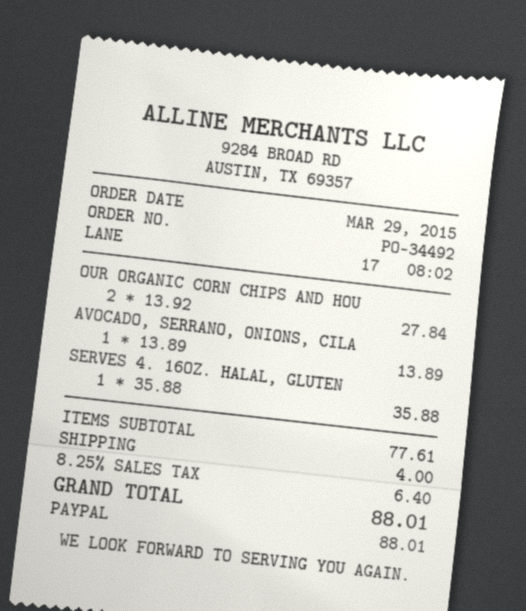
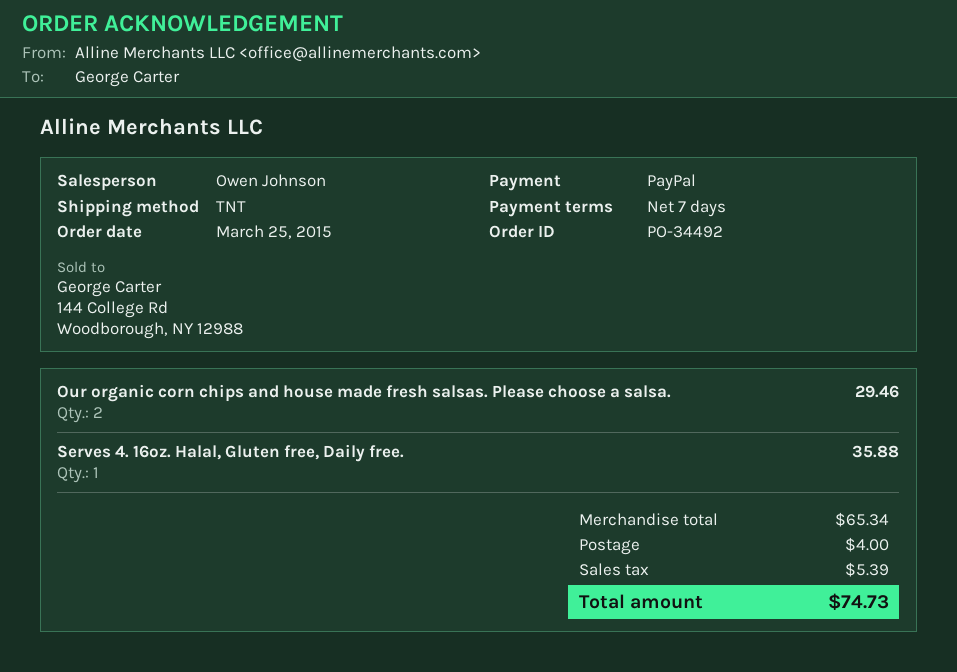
order date: 2015-03-29 -> 2015-03-25
OUR ORGANIC CORN CHIPS AND HOU: 2 for 27.84 -> 2 for 29.46
AVOCADO, SERRANO, ONIONS, CILA: 1 for 13.89 -> none
subtotal: 77.61 -> 65.34
tax: 6.40 -> 5.39
total: 88.01 -> 74.73

